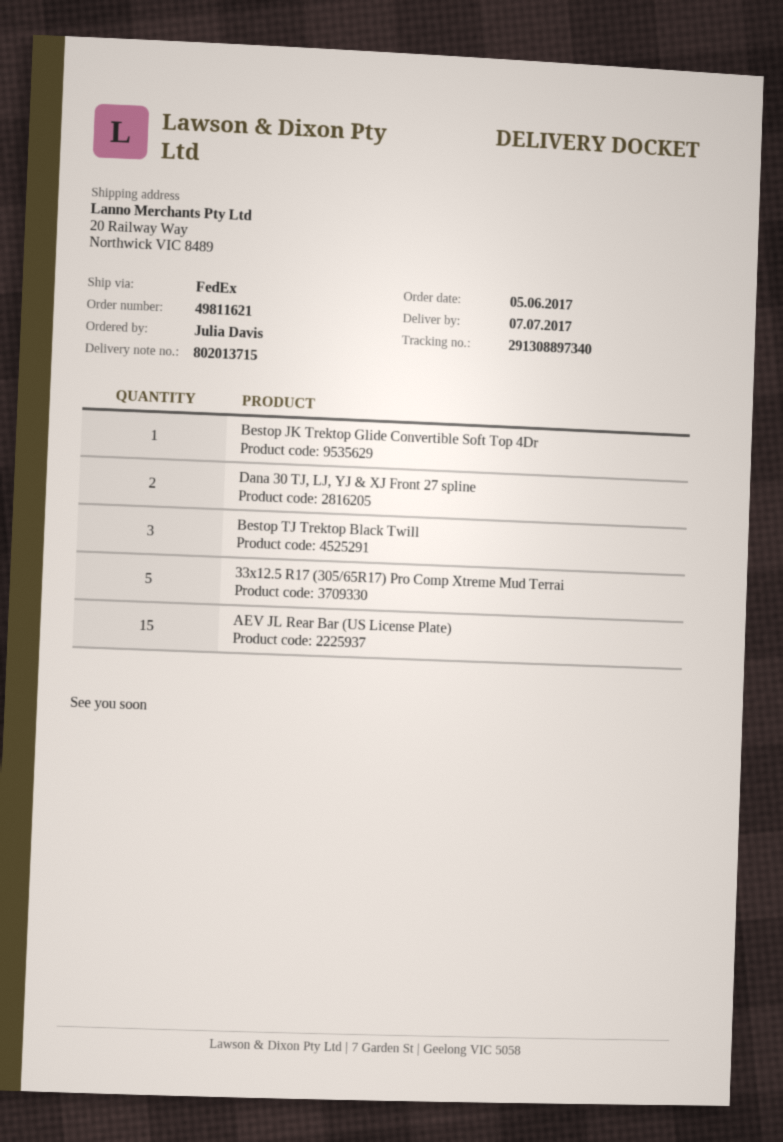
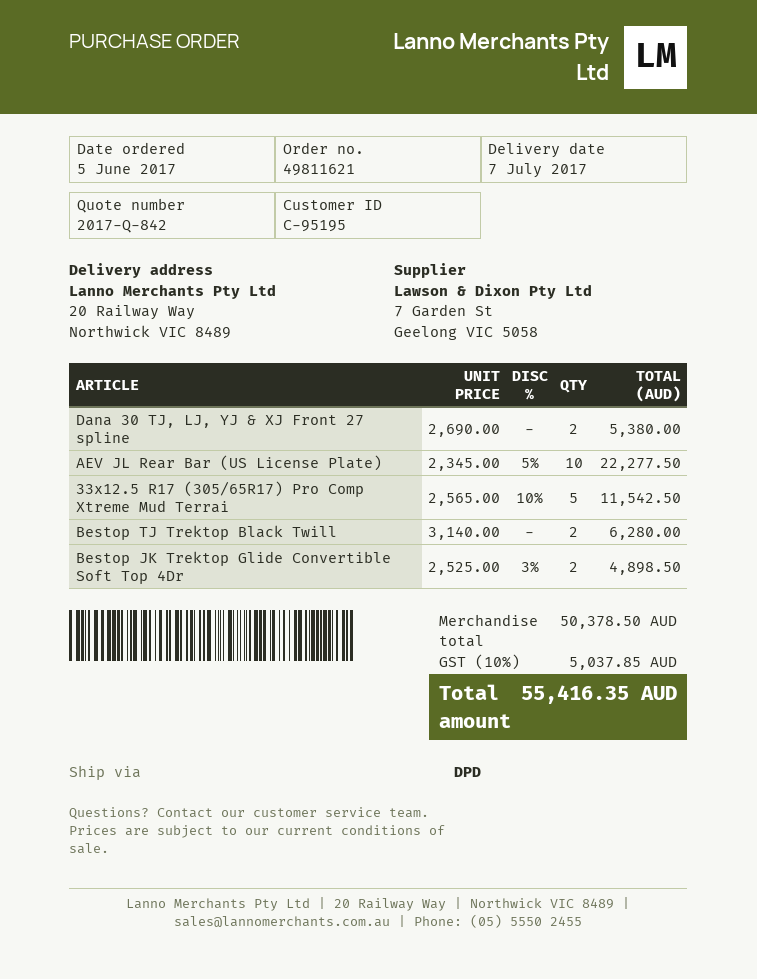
shipping method: FedEx -> DPD
Bestop JK Trektop Glide Convertible Soft Top 4Dr: 1 -> 2
Bestop TJ Trektop Black Twill: 3 -> 2
AEV JL Rear Bar (US License Plate): 15 -> 10

